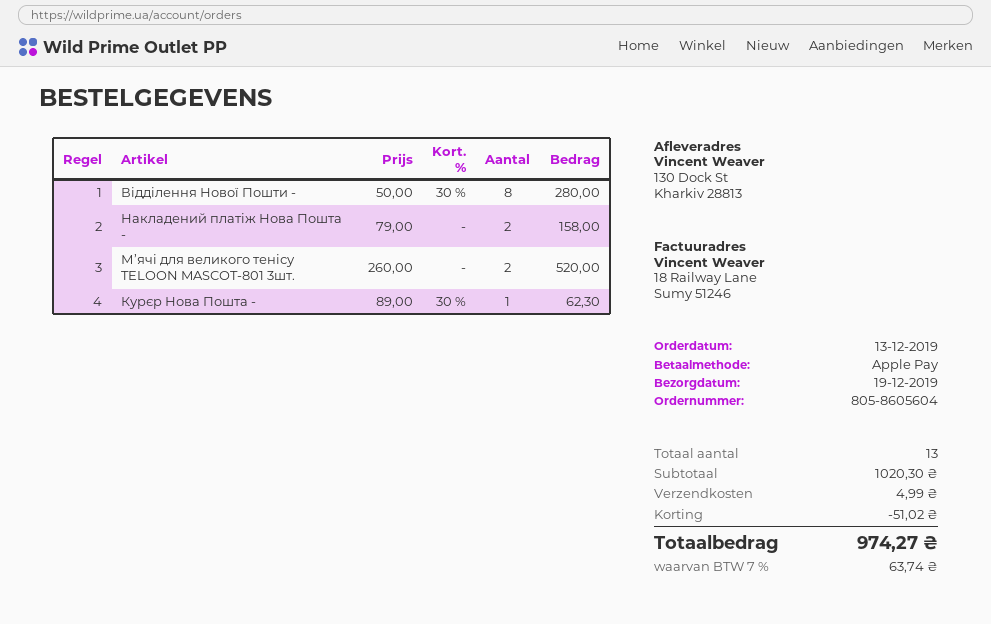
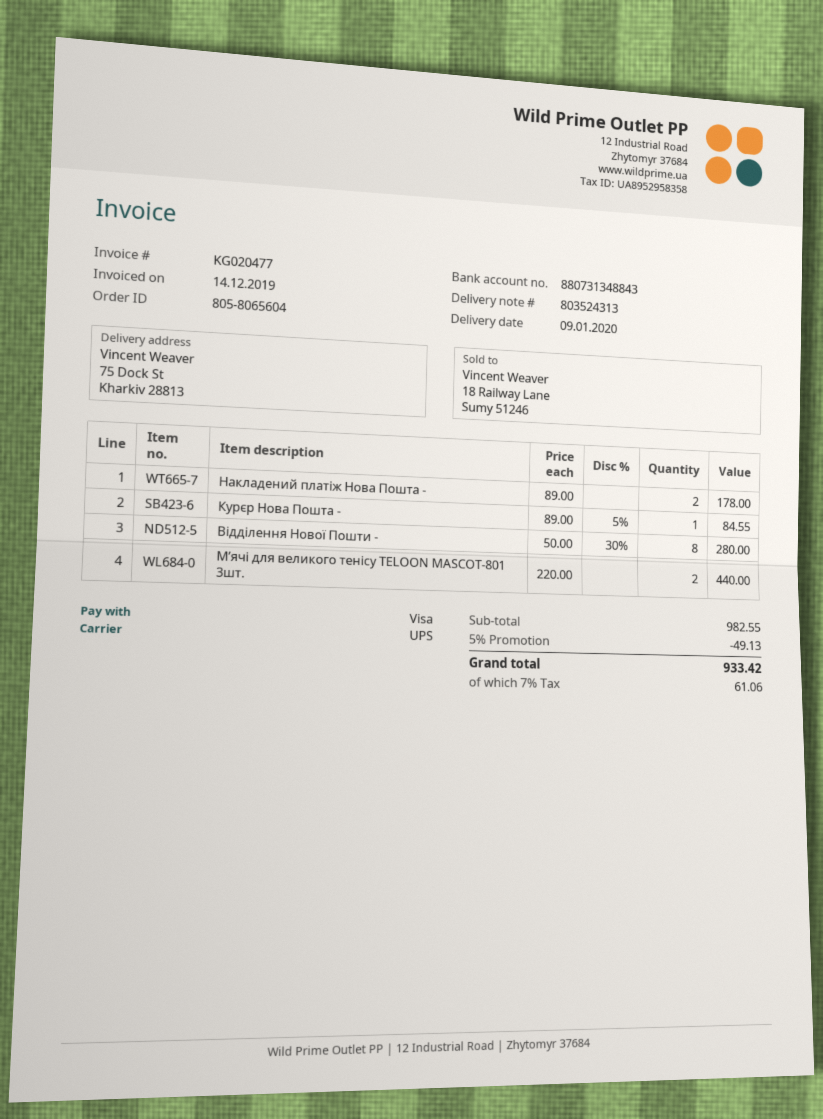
order number: 805-8605604 -> 805-8065604
delivery date: 2019-12-19 -> 2020-01-09
payment method: Apple Pay -> Visa
ship to: 130 Dock St, Kharkiv 28813 -> 75 Dock St, Kharkiv 28813
Накладений платіж Нова Пошта -: 2 x 79.00 = 158.00 -> 2 x 89.00 = 178.00
М’ячі для великого тенісу TELOON MASCOT-801 3шт.: 2 x 260.00 = 520.00 -> 2 x 220.00 = 440.00
Курєр Нова Пошта -: 1 x 89.00 - 30% = 62.30 -> 1 x 89.00 - 5% = 84.55
subtotal: 1020.30 -> 982.55
discount: 51.02 -> 49.13
shipping: 4.99 -> none
tax: 7% = 63.74 -> 7% = 61.06
total: 974.27 -> 933.42

